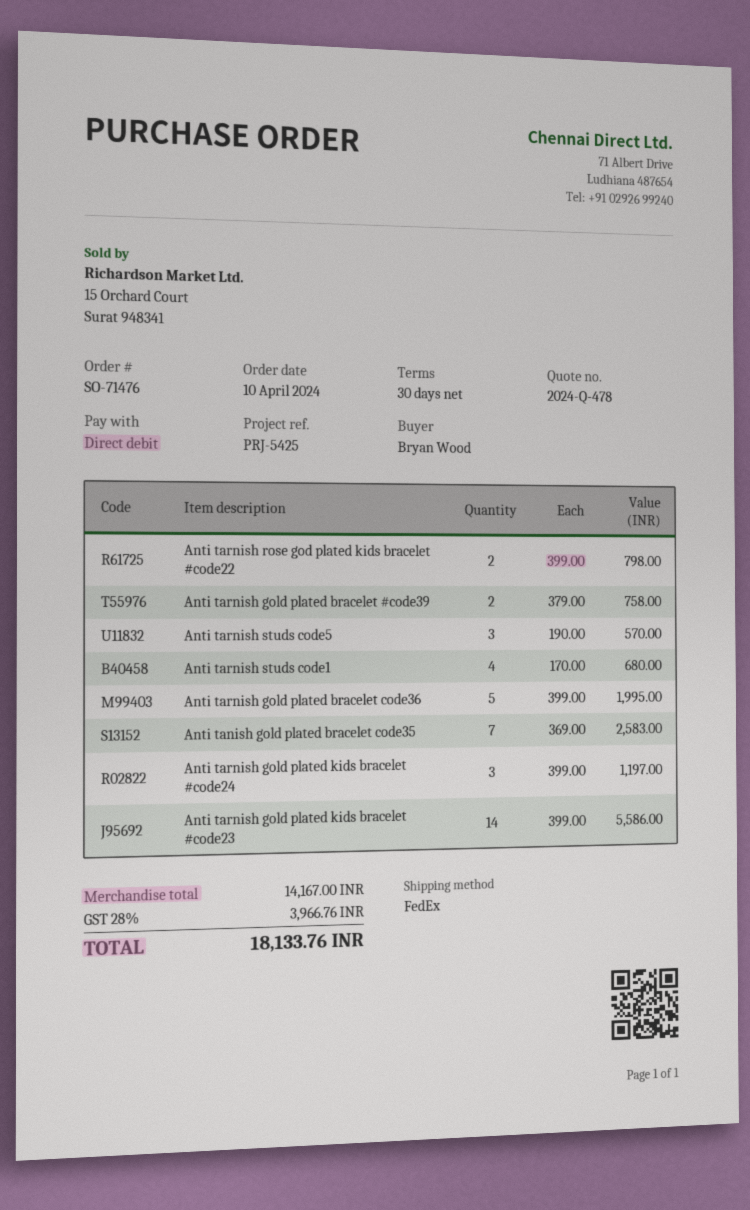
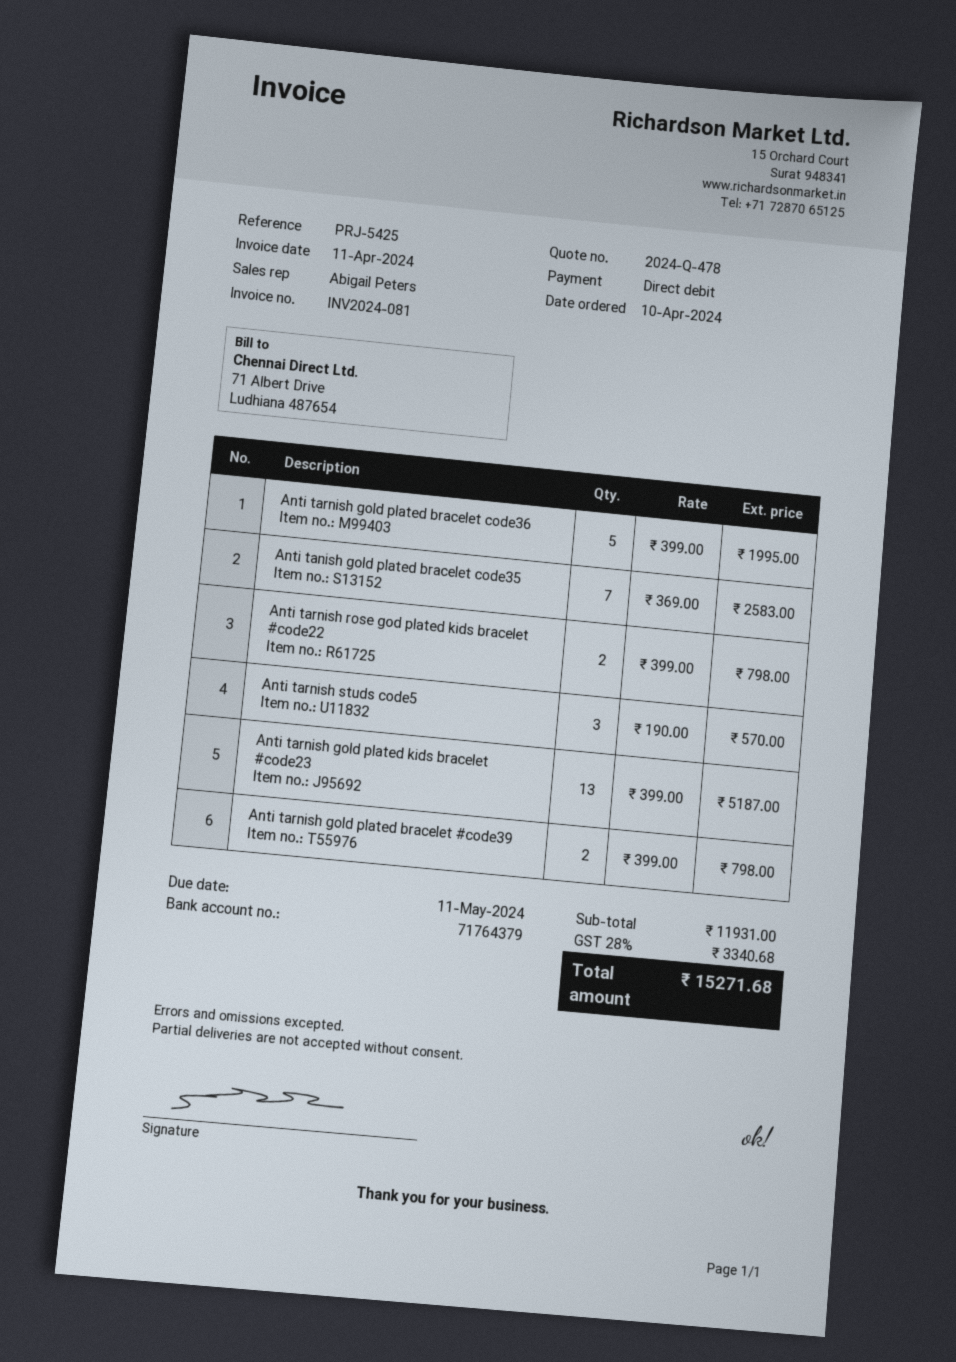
Anti tarnish gold plated bracelet #code39: 2 x 379.00 = 758.00 -> 2 x 399.00 = 798.00
Anti tarnish studs code1: 4 x 170.00 = 680.00 -> none
Anti tarnish gold plated kids bracelet #code24: 3 x 399.00 = 1197.00 -> none
Anti tarnish gold plated kids bracelet #code23: 14 x 399.00 = 5586.00 -> 13 x 399.00 = 5187.00
subtotal: 14167.00 -> 11931.00
tax: 28% = 3966.76 -> 28% = 3340.68
total: 18133.76 -> 15271.68

